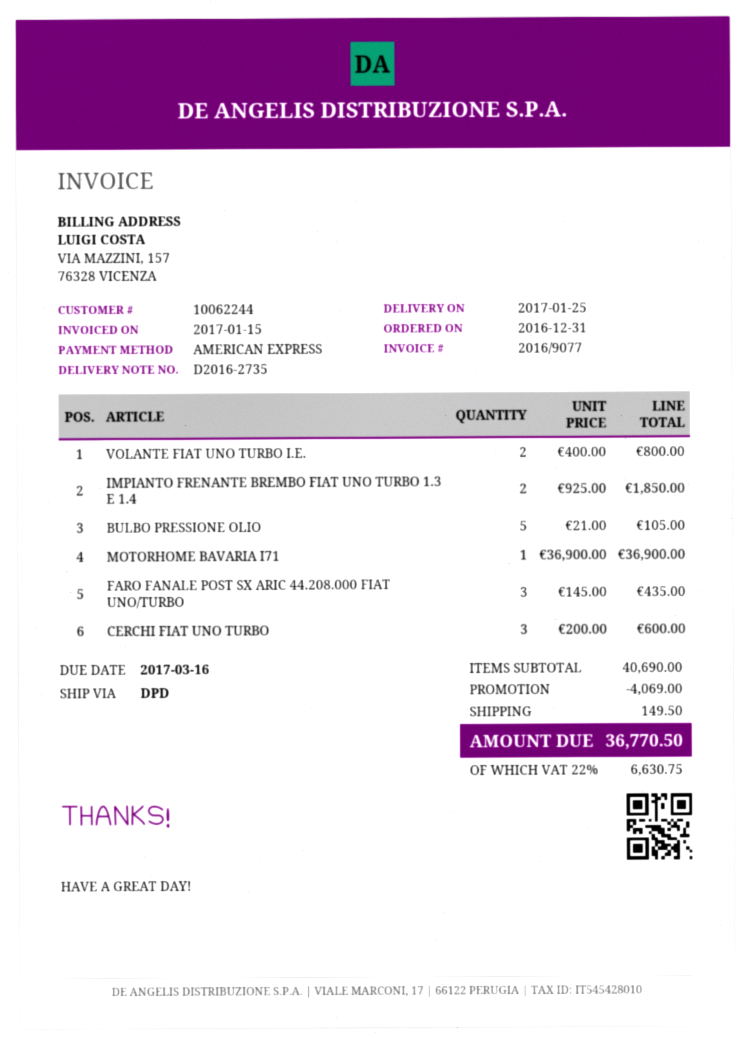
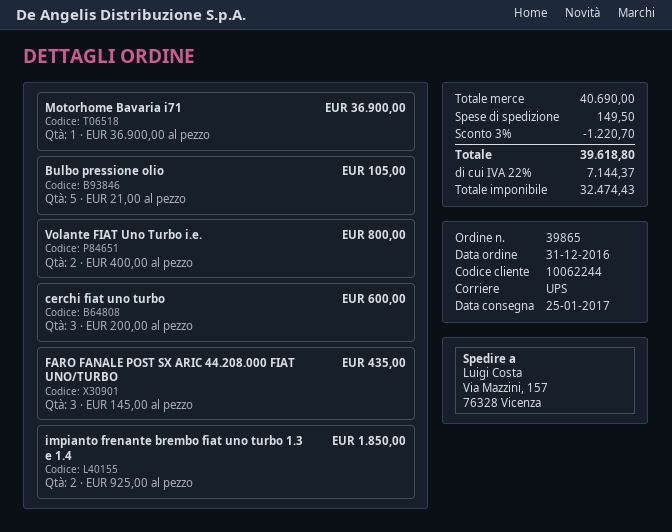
shipping method: DPD -> UPS
discount: 4069.00 -> 1220.70
tax: 22% = 6630.75 -> 22% = 7144.37
total: 36770.50 -> 39618.80

